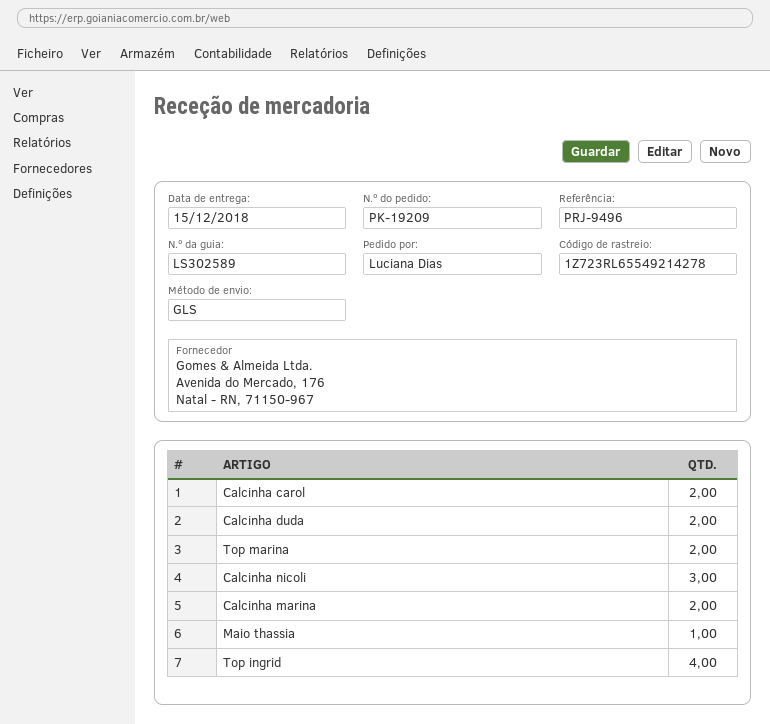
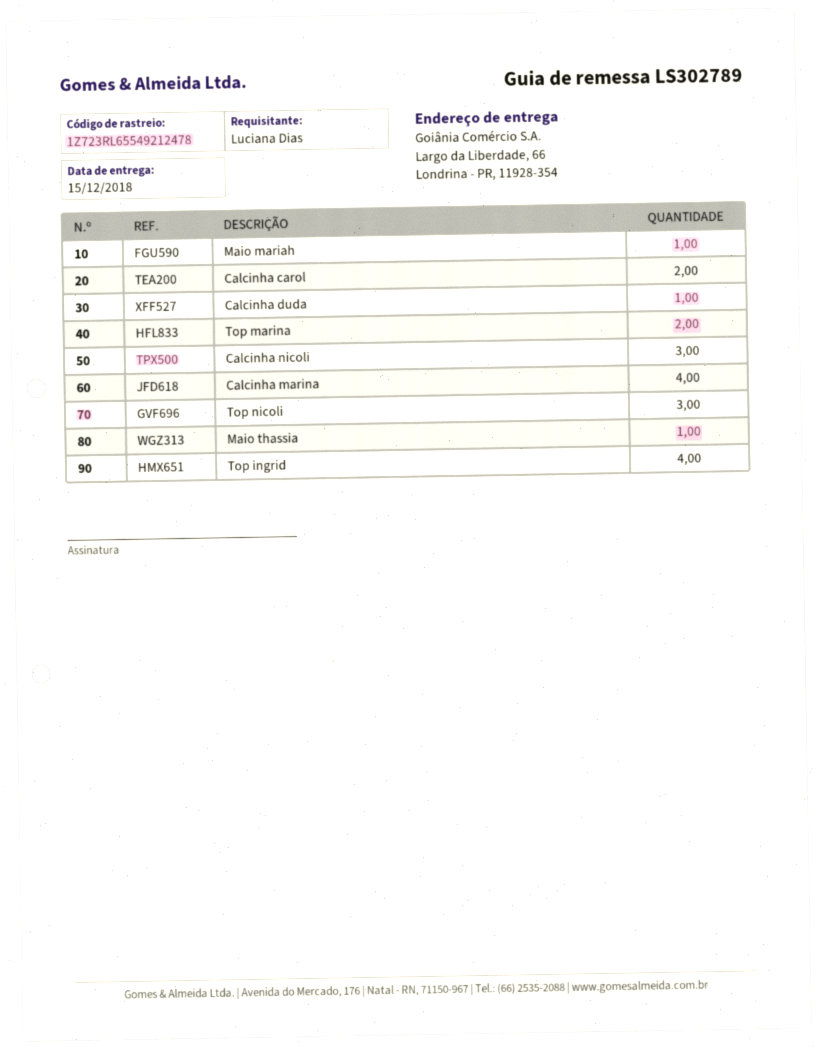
delivery note number: LS302589 -> LS302789
tracking number: 1Z723RL65549214278 -> 1Z723RL65549212478
Calcinha duda: 2 -> 1
Calcinha marina: 2 -> 4
Maio mariah: none -> 1
Top nicoli: none -> 3

